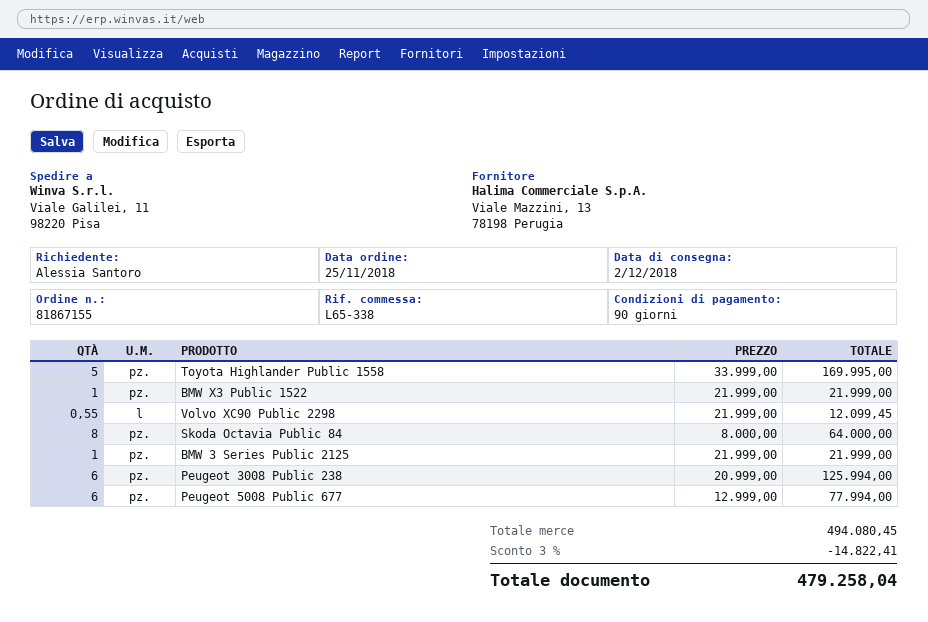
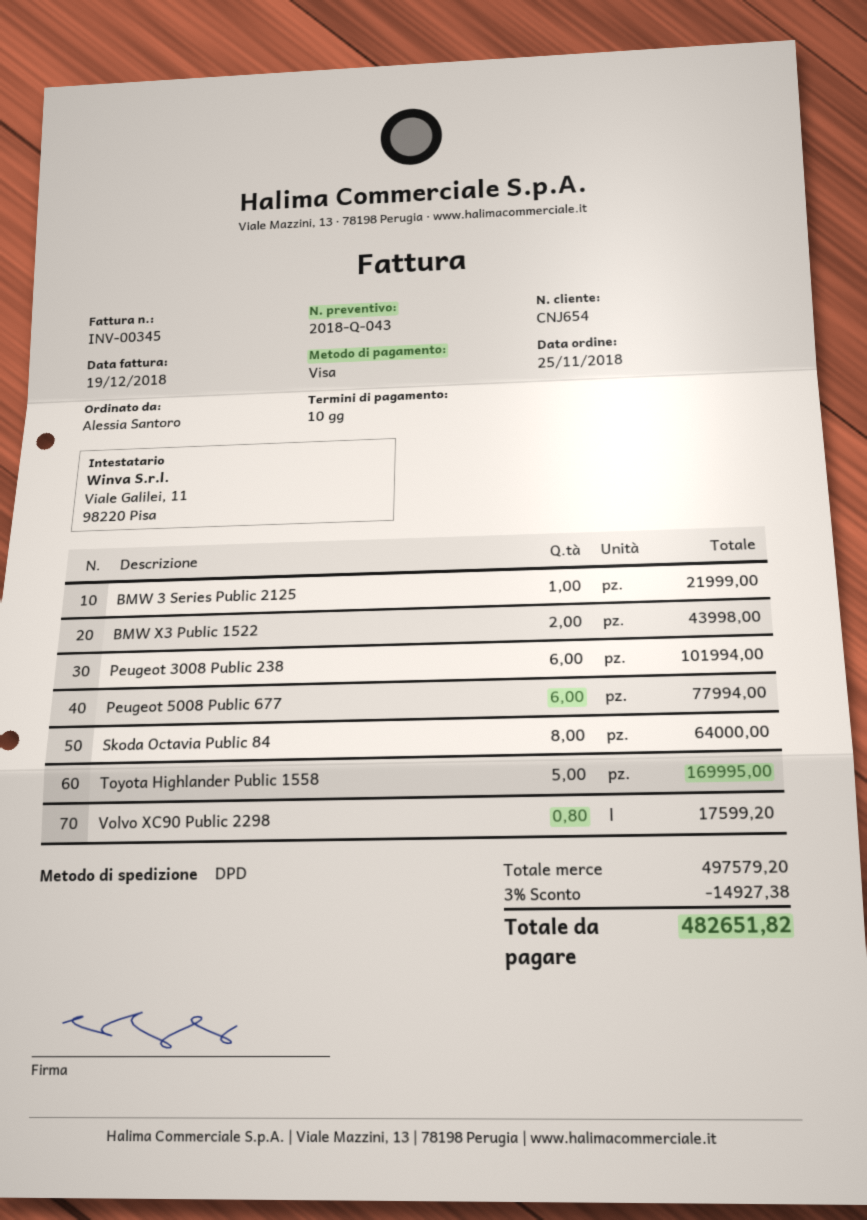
payment terms: 90 days -> 10 days
BMW X3 Public 1522: 1 for 21999.00 -> 2 for 43998.00
Volvo XC90 Public 2298: 0.55 for 12099.45 -> 0.8 for 17599.20
Peugeot 3008 Public 238: 6 for 125994.00 -> 6 for 101994.00
subtotal: 494080.45 -> 497579.20
discount: 3% = 14822.41 -> 3% = 14927.38
total: 479258.04 -> 482651.82

